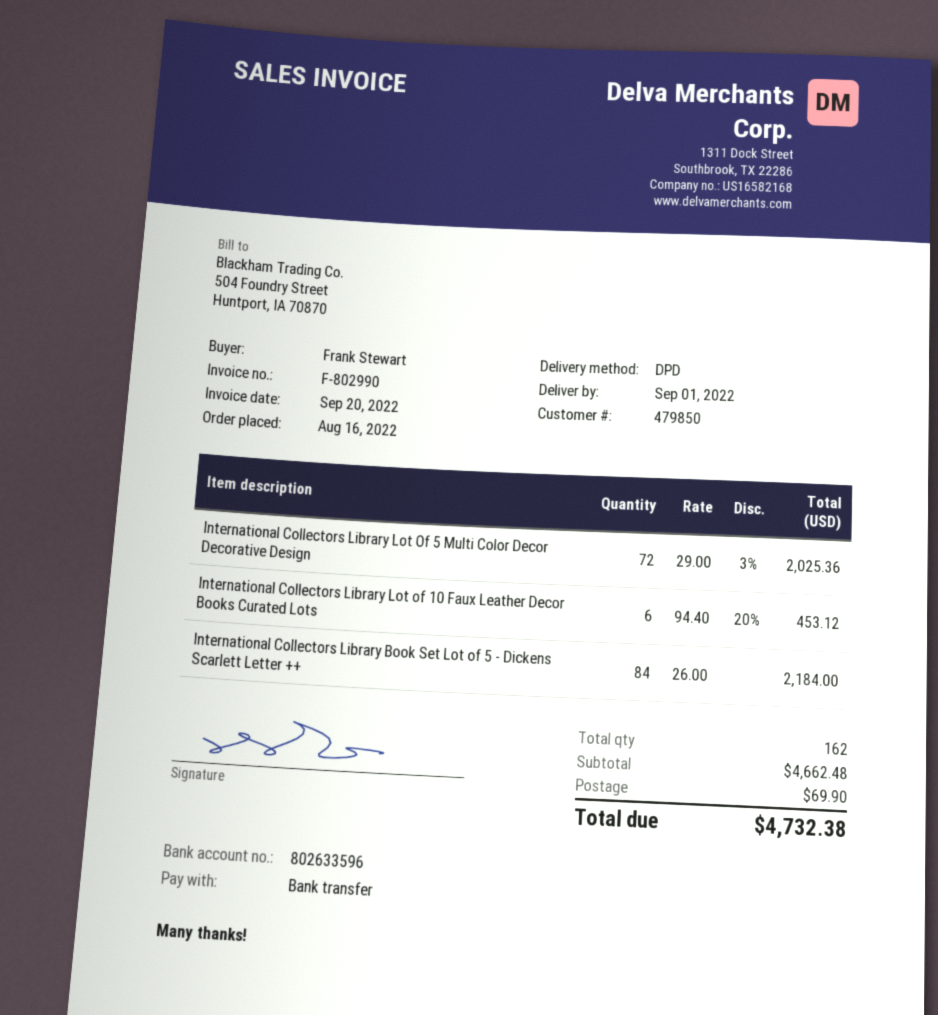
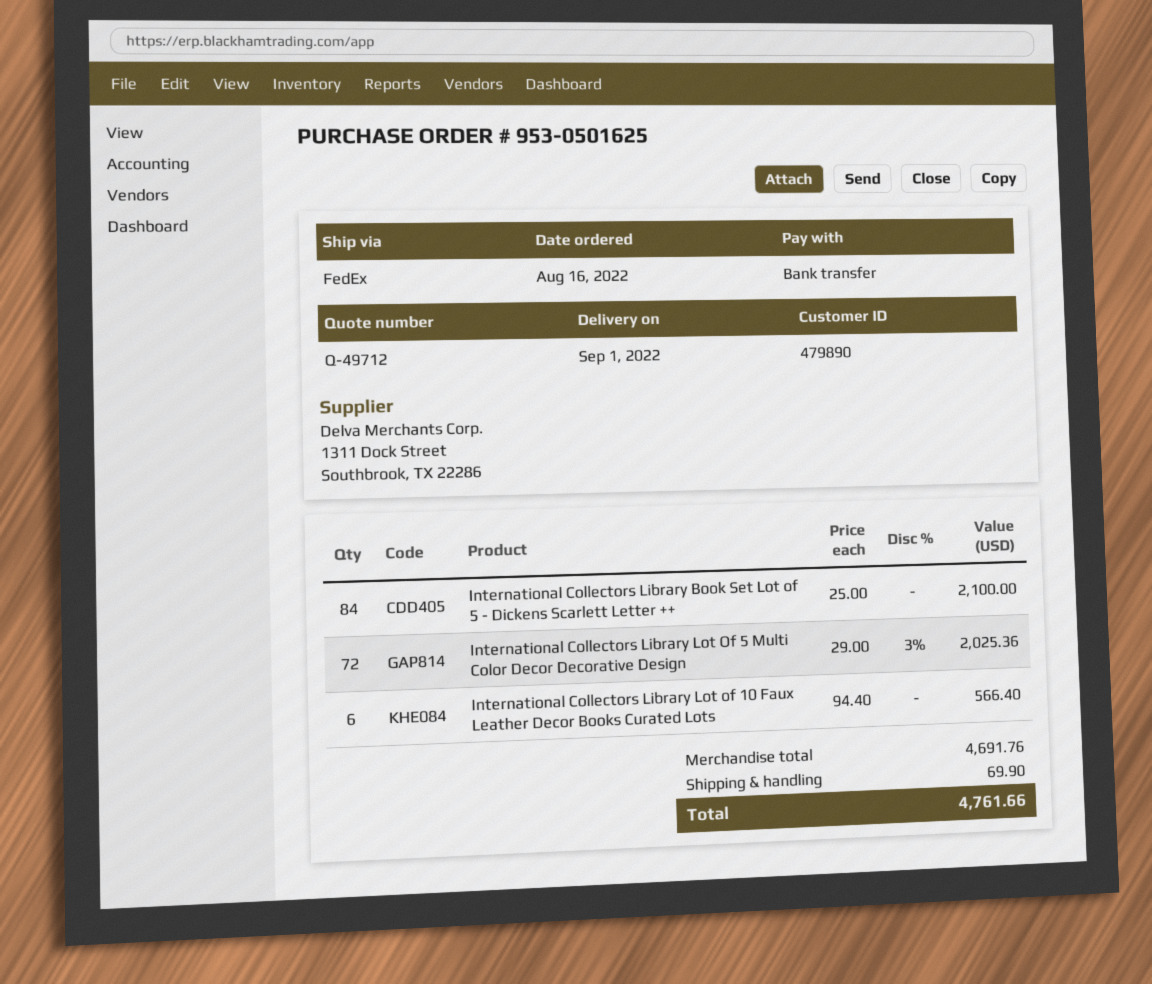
customer number: 479850 -> 479890
shipping method: DPD -> FedEx
International Collectors Library Lot of 10 Faux Leather Decor Books Curated Lots: 6 x 94.40 - 20% = 453.12 -> 6 x 94.40 = 566.40
International Collectors Library Book Set Lot of 5 - Dickens Scarlett Letter ++: 84 x 26.00 = 2184.00 -> 84 x 25.00 = 2100.00
subtotal: 4662.48 -> 4691.76
total: 4732.38 -> 4761.66

